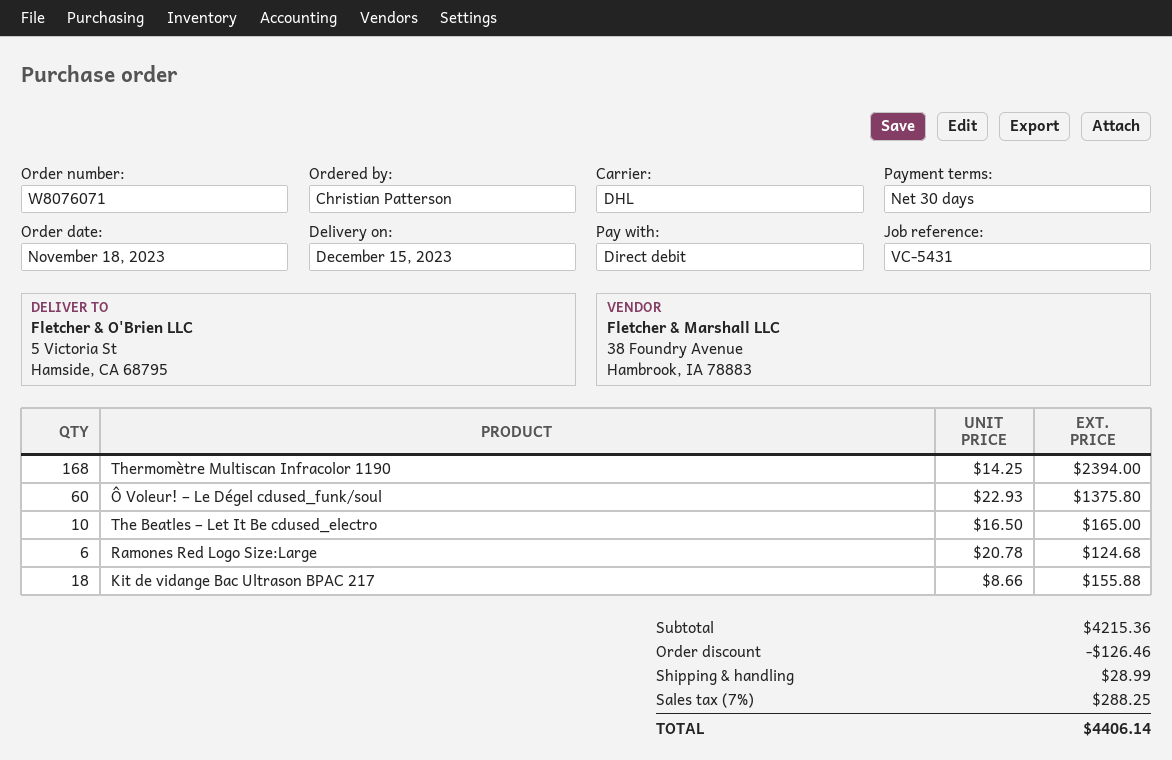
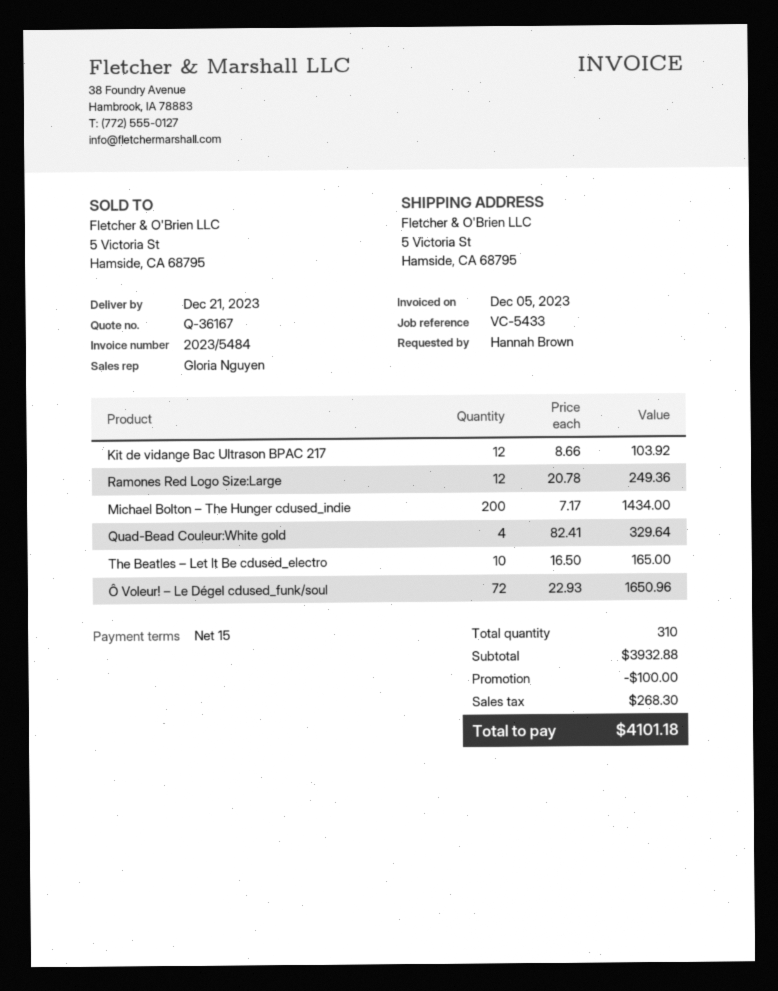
delivery date: 2023-12-15 -> 2023-12-21
payment terms: 30 days -> 15 days
reference: VC-5431 -> VC-5433
ordered by: Christian Patterson -> Hannah Brown
Thermomètre Multiscan Infracolor 1190: 168 x 14.25 = 2394.00 -> none
Ô Voleur! – Le Dégel cdused_funk/soul: 60 x 22.93 = 1375.80 -> 72 x 22.93 = 1650.96
Ramones Red Logo Size:Large: 6 x 20.78 = 124.68 -> 12 x 20.78 = 249.36
Kit de vidange Bac Ultrason BPAC 217: 18 x 8.66 = 155.88 -> 12 x 8.66 = 103.92
Michael Bolton – The Hunger cdused_indie: none -> 200 x 7.17 = 1434.00
Quad-Bead Couleur:White gold: none -> 4 x 82.41 = 329.64
subtotal: 4215.36 -> 3932.88
discount: 126.46 -> 100.00
shipping: 28.99 -> none
tax: 288.25 -> 268.30
total: 4406.14 -> 4101.18

